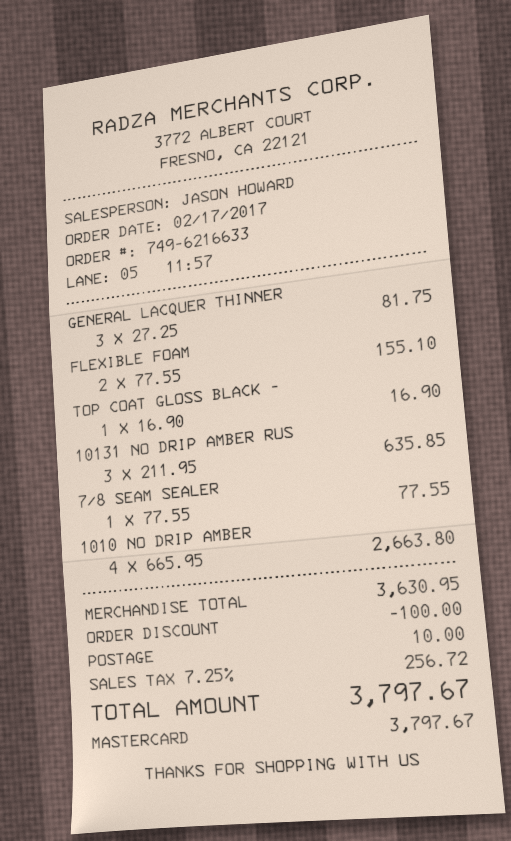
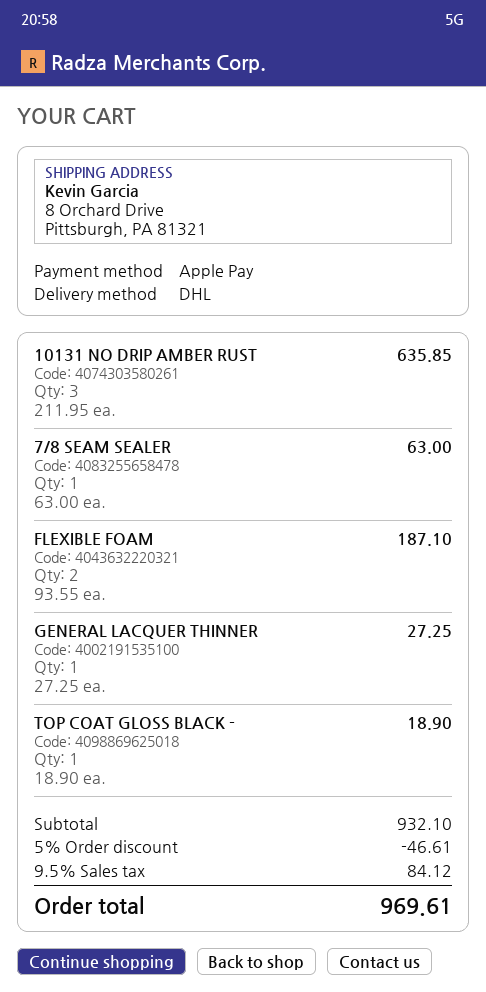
payment method: Mastercard -> Apple Pay
GENERAL LACQUER THINNER: 3 x 27.25 = 81.75 -> 1 x 27.25 = 27.25
FLEXIBLE FOAM: 2 x 77.55 = 155.10 -> 2 x 93.55 = 187.10
TOP COAT GLOSS BLACK -: 1 x 16.90 = 16.90 -> 1 x 18.90 = 18.90
7/8 SEAM SEALER: 1 x 77.55 = 77.55 -> 1 x 63.00 = 63.00
1010 NO DRIP AMBER: 4 x 665.95 = 2663.80 -> none
subtotal: 3630.95 -> 932.10
discount: 100.00 -> 46.61
shipping: 10.00 -> none
tax: 7.25% = 256.72 -> 9.5% = 84.12
total: 3797.67 -> 969.61

